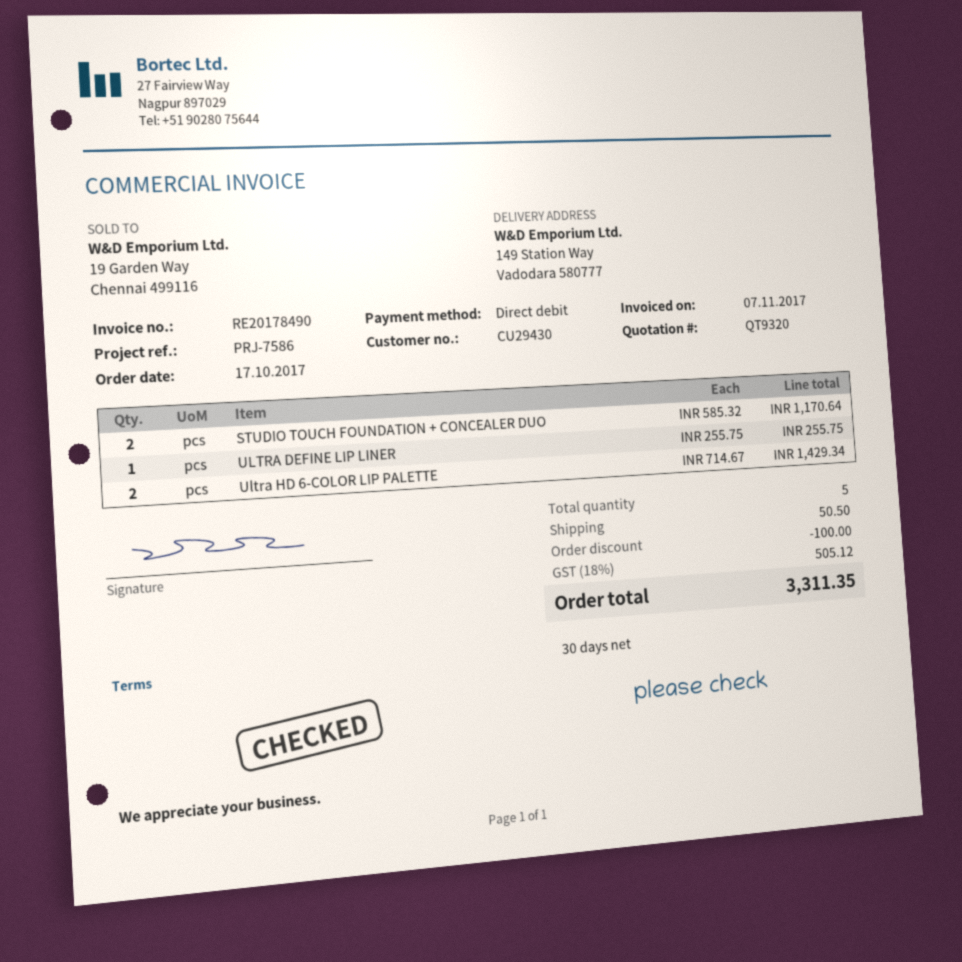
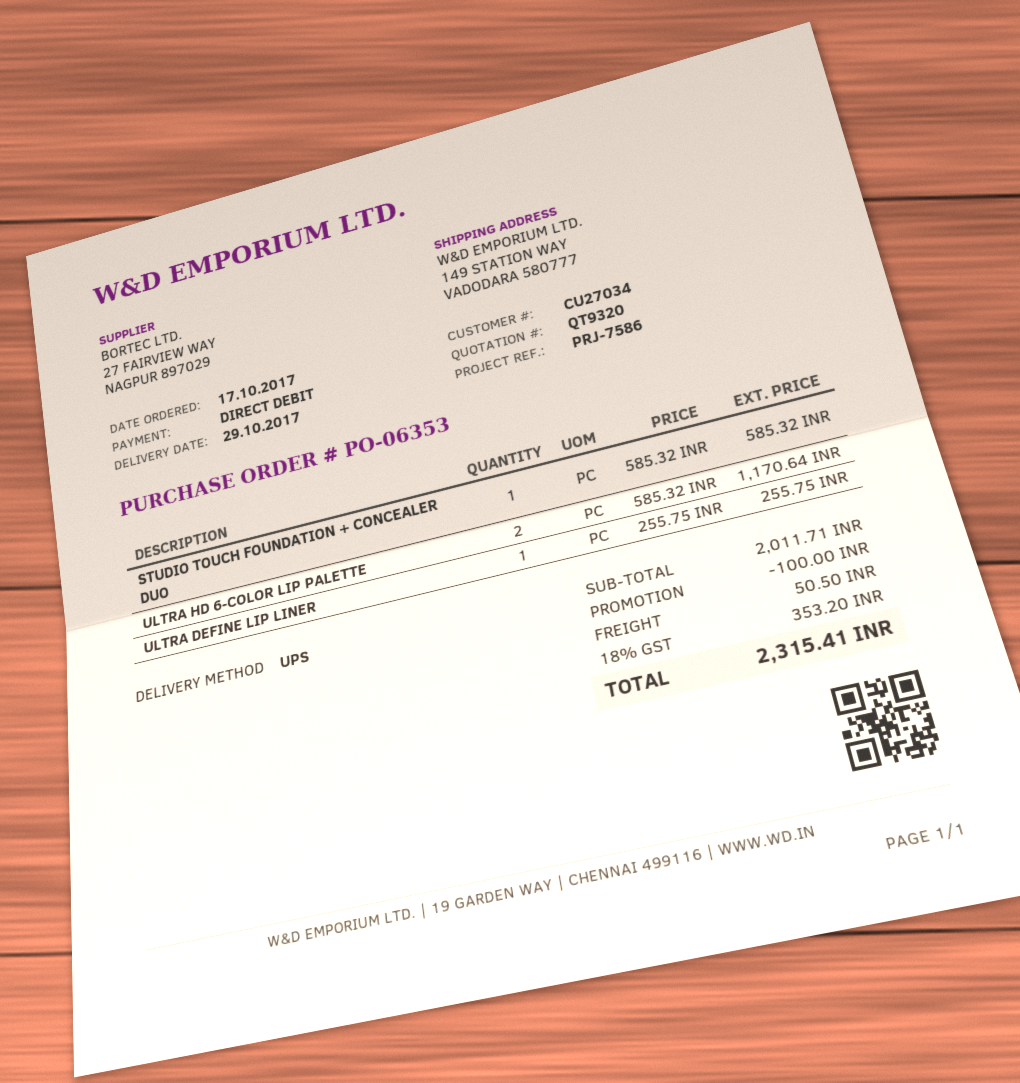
customer number: CU29430 -> CU27034
STUDIO TOUCH FOUNDATION + CONCEALER DUO: 2 x 585.32 = 1170.64 -> 1 x 585.32 = 585.32
Ultra HD 6-COLOR LIP PALETTE: 2 x 714.67 = 1429.34 -> 2 x 585.32 = 1170.64
tax: 18% = 505.12 -> 18% = 353.20
total: 3311.35 -> 2315.41

